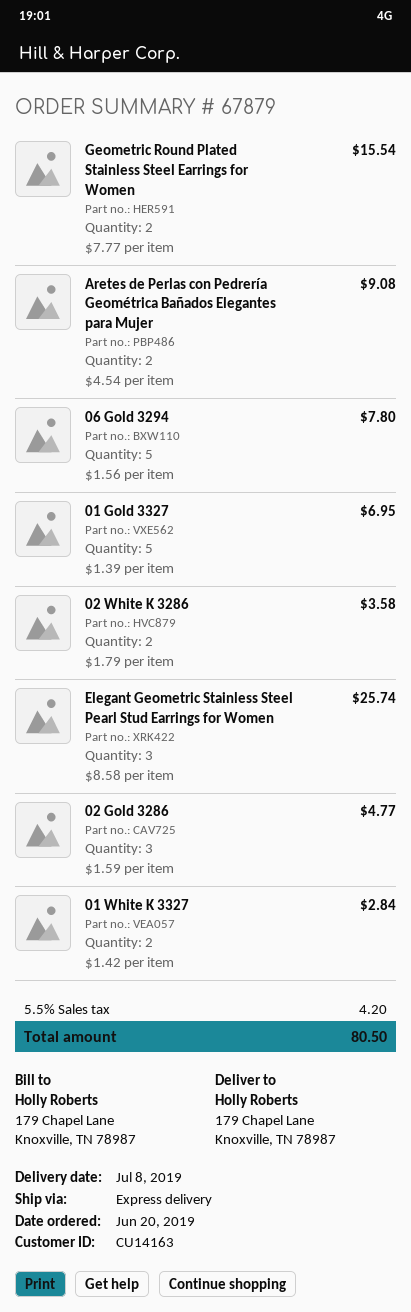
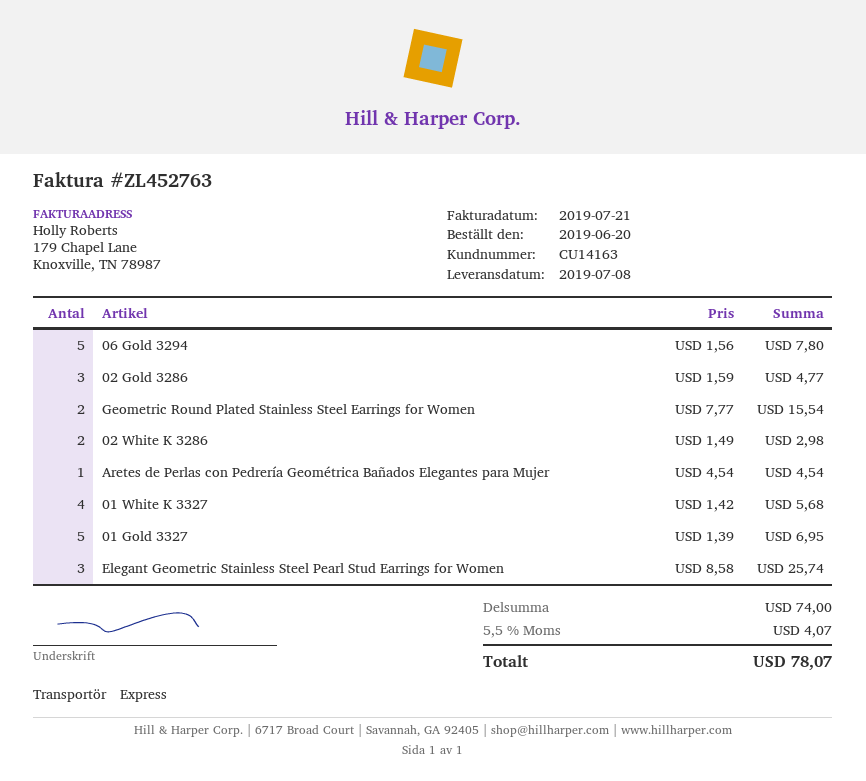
Aretes de Perlas con Pedrería Geométrica Bañados Elegantes para Mujer: 2 x 4.54 = 9.08 -> 1 x 4.54 = 4.54
02 White K 3286: 2 x 1.79 = 3.58 -> 2 x 1.49 = 2.98
01 White K 3327: 2 x 1.42 = 2.84 -> 4 x 1.42 = 5.68
tax: 5.5% = 4.20 -> 5.5% = 4.07
total: 80.50 -> 78.07

